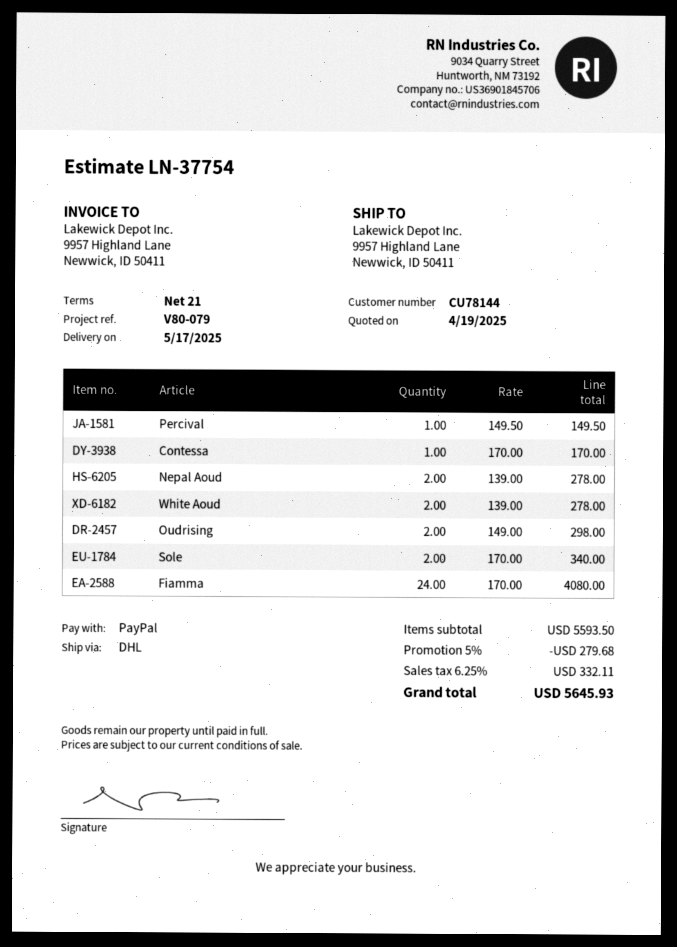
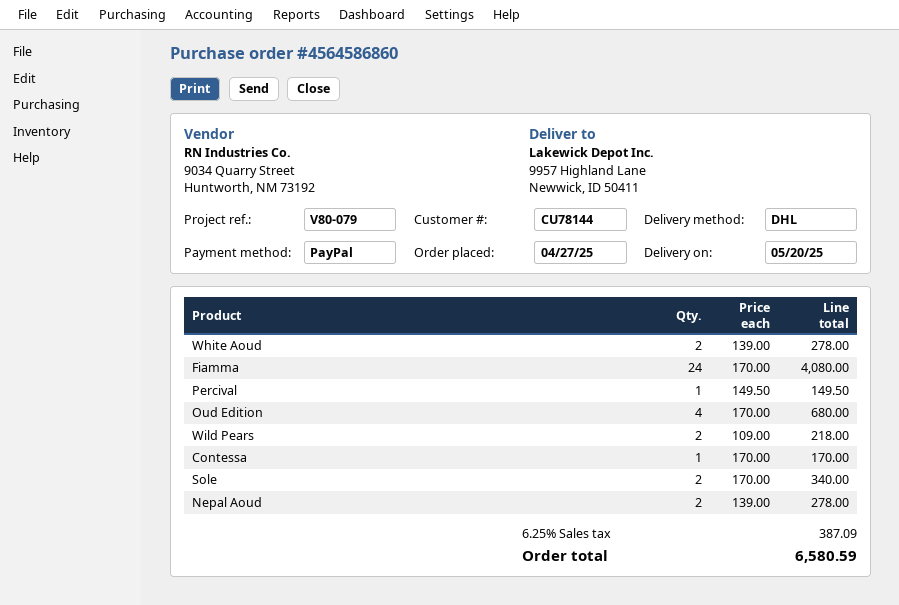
delivery date: 2025-05-17 -> 2025-05-20
Oudrising: 2 x 149.00 = 298.00 -> none
Oud Edition: none -> 4 x 170.00 = 680.00
Wild Pears: none -> 2 x 109.00 = 218.00
discount: 5% = 279.68 -> none
tax: 6.25% = 332.11 -> 6.25% = 387.09
total: 5645.93 -> 6580.59

